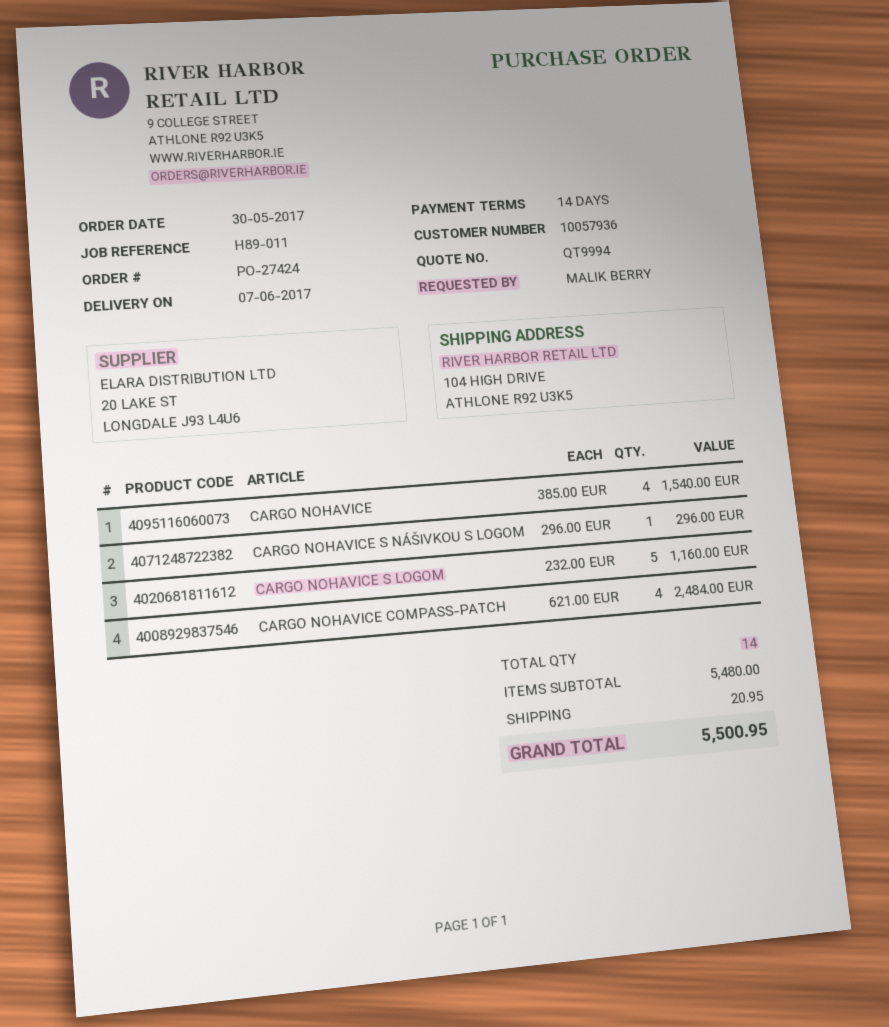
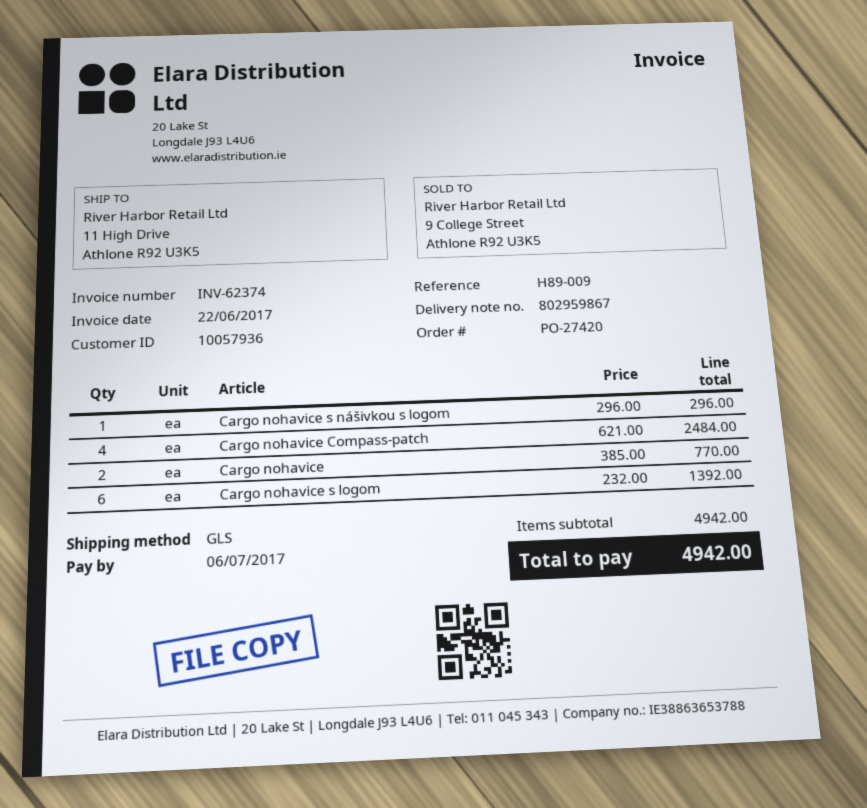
order number: PO-27424 -> PO-27420
reference: H89-011 -> H89-009
ship to: 104 HIGH DRIVE, ATHLONE R92 U3K5 -> 11 High Drive, Athlone R92 U3K5
CARGO NOHAVICE: 4 x 385.00 = 1540.00 -> 2 x 385.00 = 770.00
CARGO NOHAVICE S LOGOM: 5 x 232.00 = 1160.00 -> 6 x 232.00 = 1392.00
subtotal: 5480.00 -> 4942.00
shipping: 20.95 -> none
total: 5500.95 -> 4942.00

